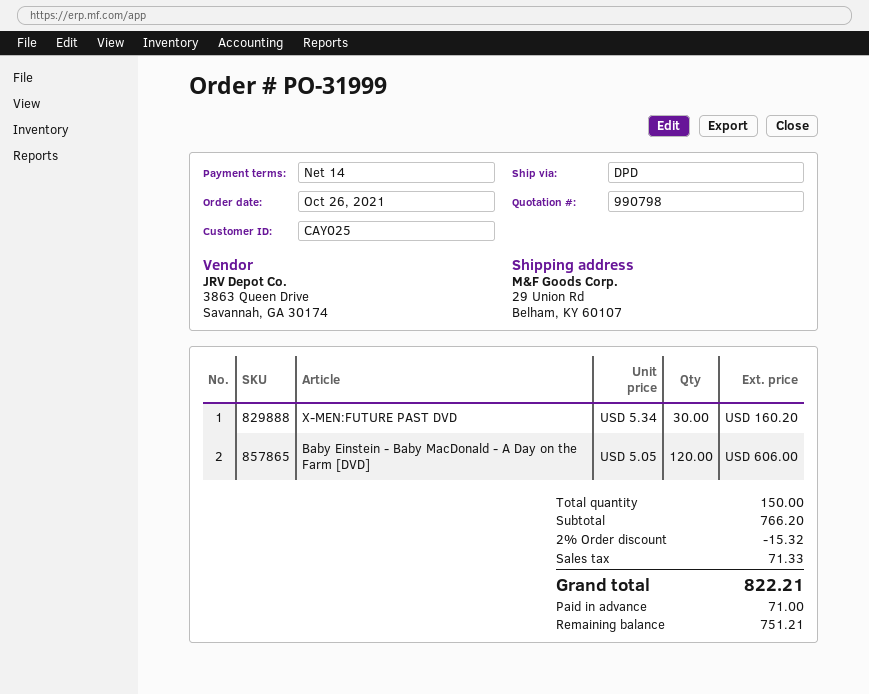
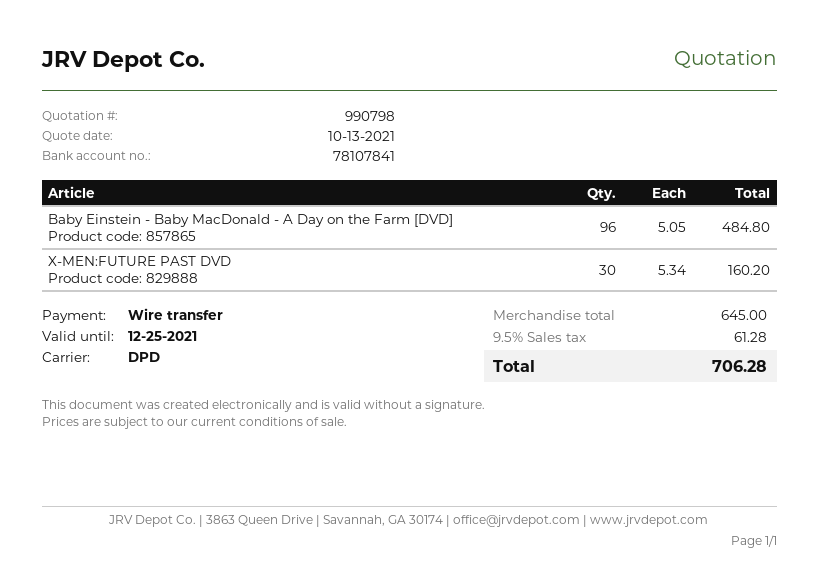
Baby Einstein - Baby MacDonald - A Day on the Farm [DVD]: 120 x 5.05 = 606.00 -> 96 x 5.05 = 484.80
subtotal: 766.20 -> 645.00
discount: 2% = 15.32 -> none
tax: 71.33 -> 61.28
total: 822.21 -> 706.28

